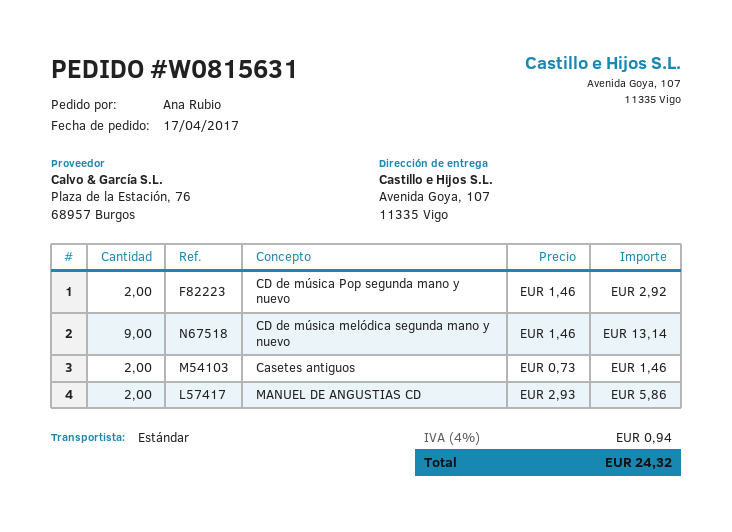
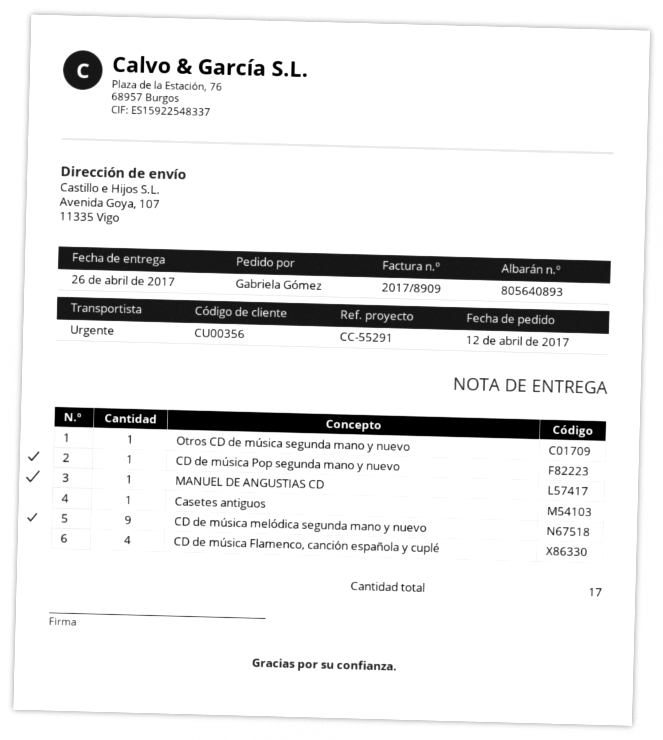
order date: 2017-04-17 -> 2017-04-12
ordered by: Ana Rubio -> Gabriela Gómez
shipping method: standard -> express
CD de música Pop segunda mano y nuevo: 2 -> 1
Casetes antiguos: 2 -> 1
MANUEL DE ANGUSTIAS CD: 2 -> 1
Otros CD de música segunda mano y nuevo: none -> 1
CD de música Flamenco, canción española y cuplé: none -> 4

